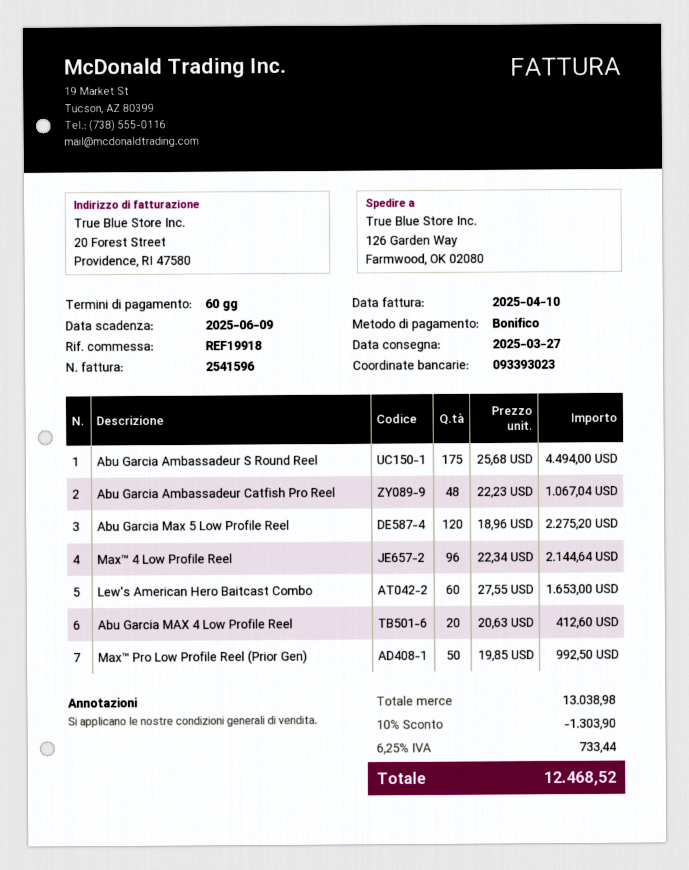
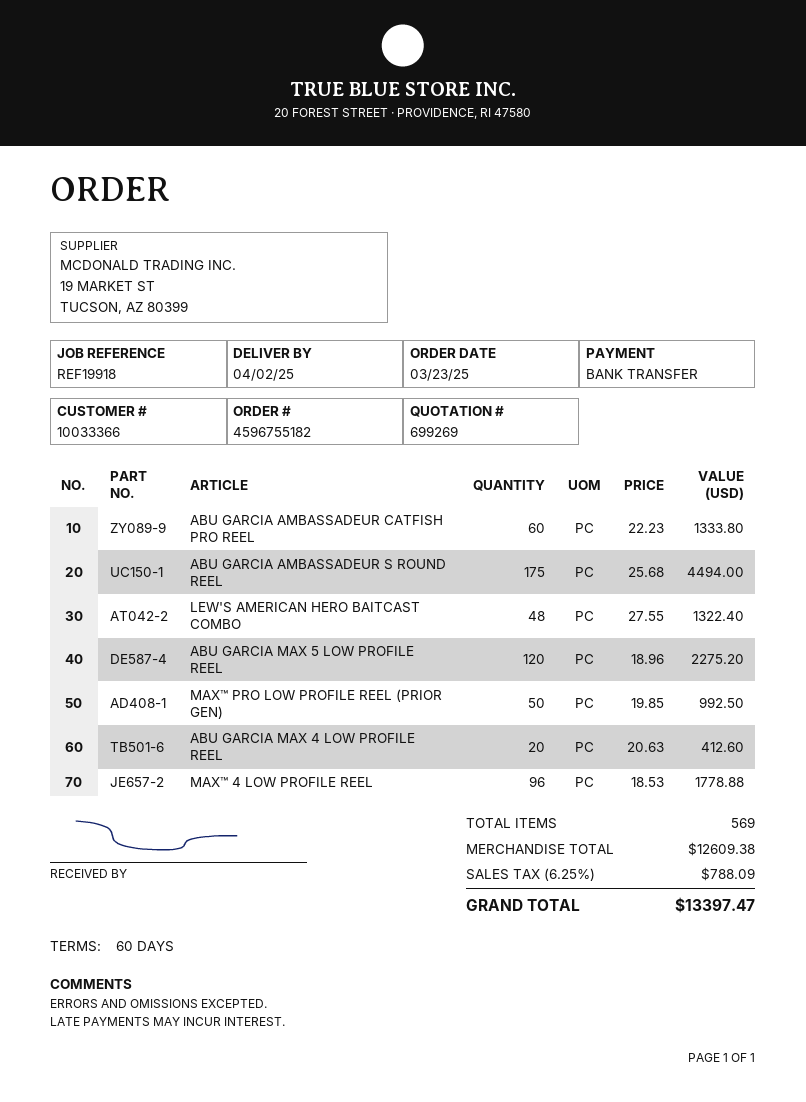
delivery date: 2025-03-27 -> 2025-04-02
Abu Garcia Ambassadeur Catfish Pro Reel: 48 x 22.23 = 1067.04 -> 60 x 22.23 = 1333.80
Max™ 4 Low Profile Reel: 96 x 22.34 = 2144.64 -> 96 x 18.53 = 1778.88
Lew's American Hero Baitcast Combo: 60 x 27.55 = 1653.00 -> 48 x 27.55 = 1322.40
subtotal: 13038.98 -> 12609.38
discount: 10% = 1303.90 -> none
tax: 6.25% = 733.44 -> 6.25% = 788.09
total: 12468.52 -> 13397.47

